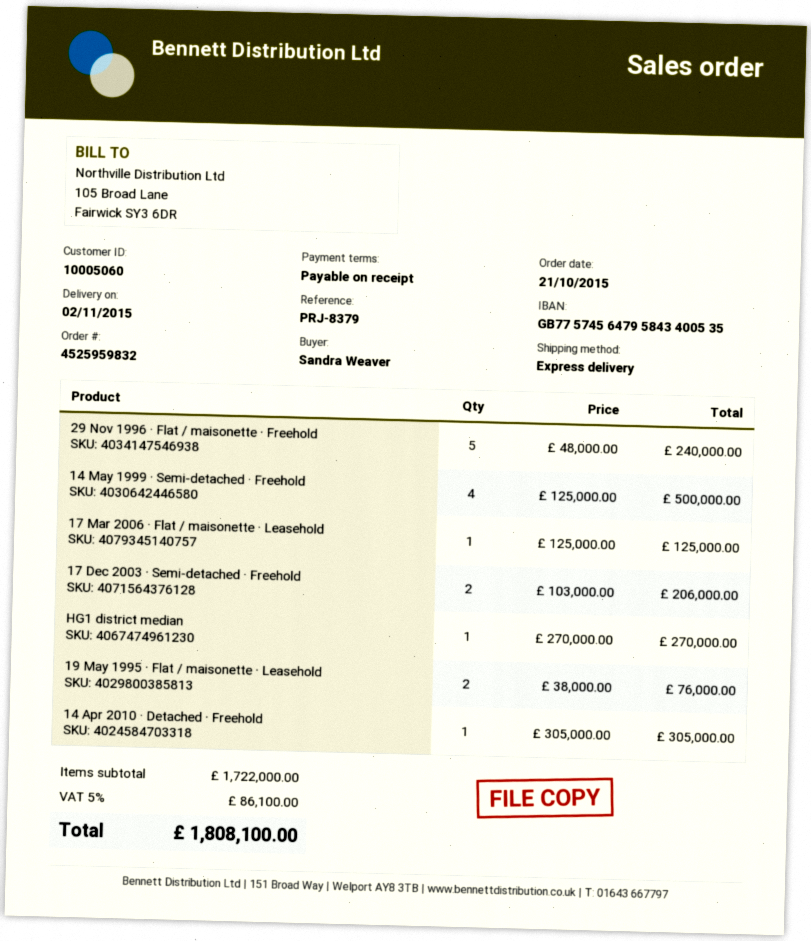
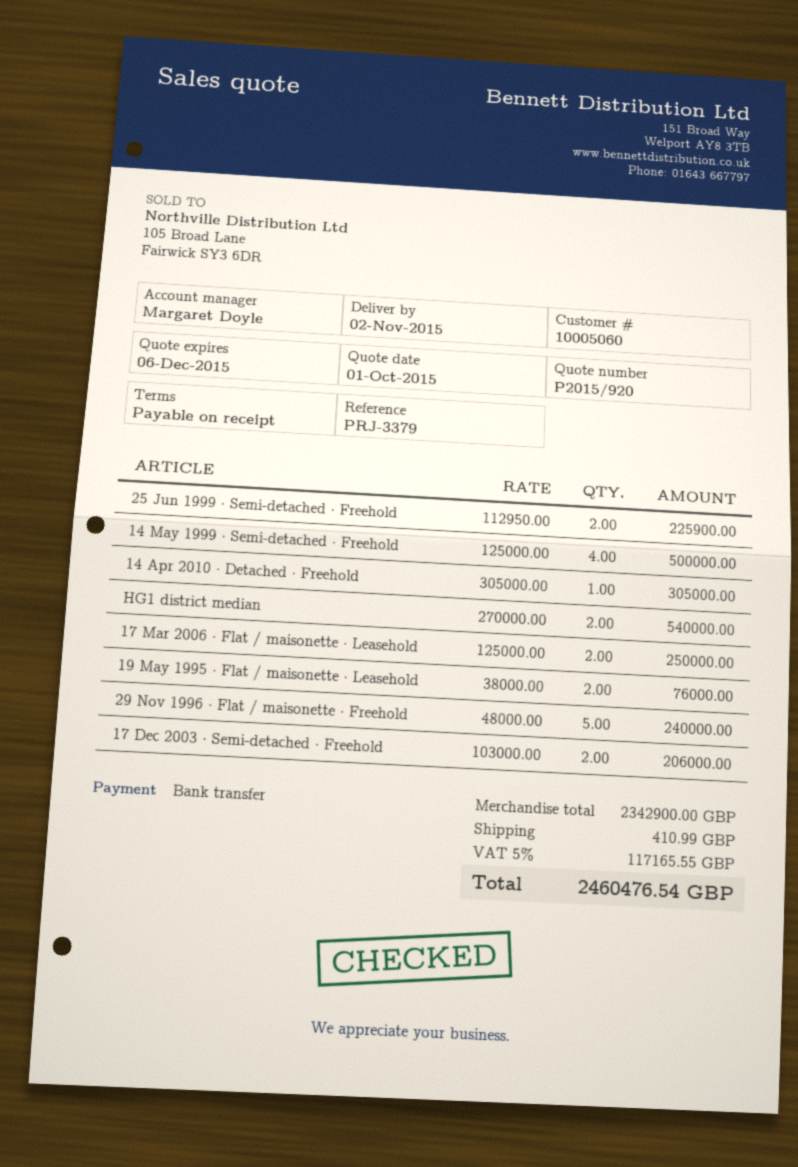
reference: PRJ-8379 -> PRJ-3379
17 Mar 2006 · Flat / maisonette · Leasehold: 1 x 125000.00 = 125000.00 -> 2 x 125000.00 = 250000.00
HG1 district median: 1 x 270000.00 = 270000.00 -> 2 x 270000.00 = 540000.00
25 Jun 1999 · Semi-detached · Freehold: none -> 2 x 112950.00 = 225900.00
subtotal: 1722000.00 -> 2342900.00
shipping: none -> 410.99
tax: 5% = 86100.00 -> 5% = 117165.55
total: 1808100.00 -> 2460476.54

